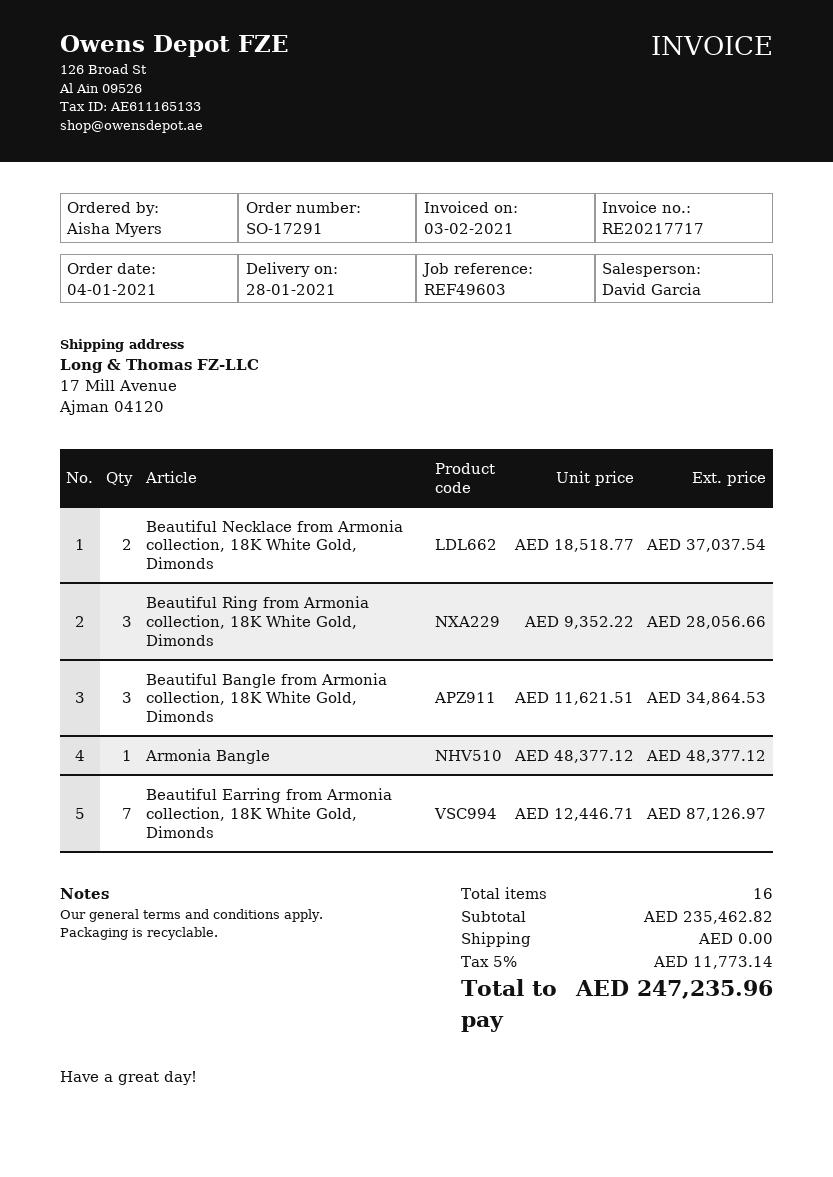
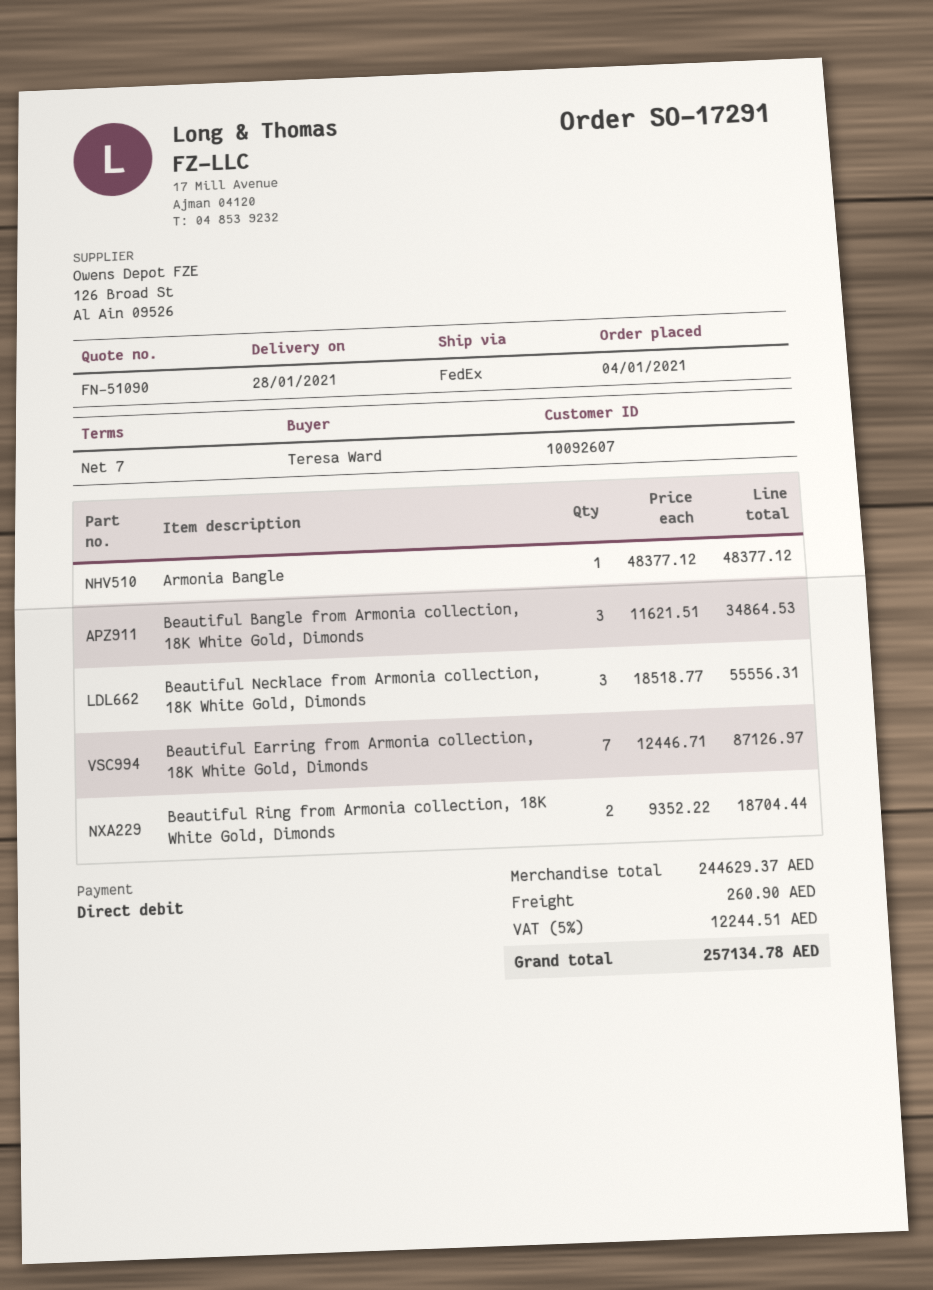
ordered by: Aisha Myers -> Teresa Ward
Beautiful Necklace from Armonia collection, 18K White Gold, Dimonds: 2 x 18518.77 = 37037.54 -> 3 x 18518.77 = 55556.31
Beautiful Ring from Armonia collection, 18K White Gold, Dimonds: 3 x 9352.22 = 28056.66 -> 2 x 9352.22 = 18704.44
subtotal: 235462.82 -> 244629.37
shipping: 0.00 -> 260.90
tax: 5% = 11773.14 -> 5% = 12244.51
total: 247235.96 -> 257134.78

